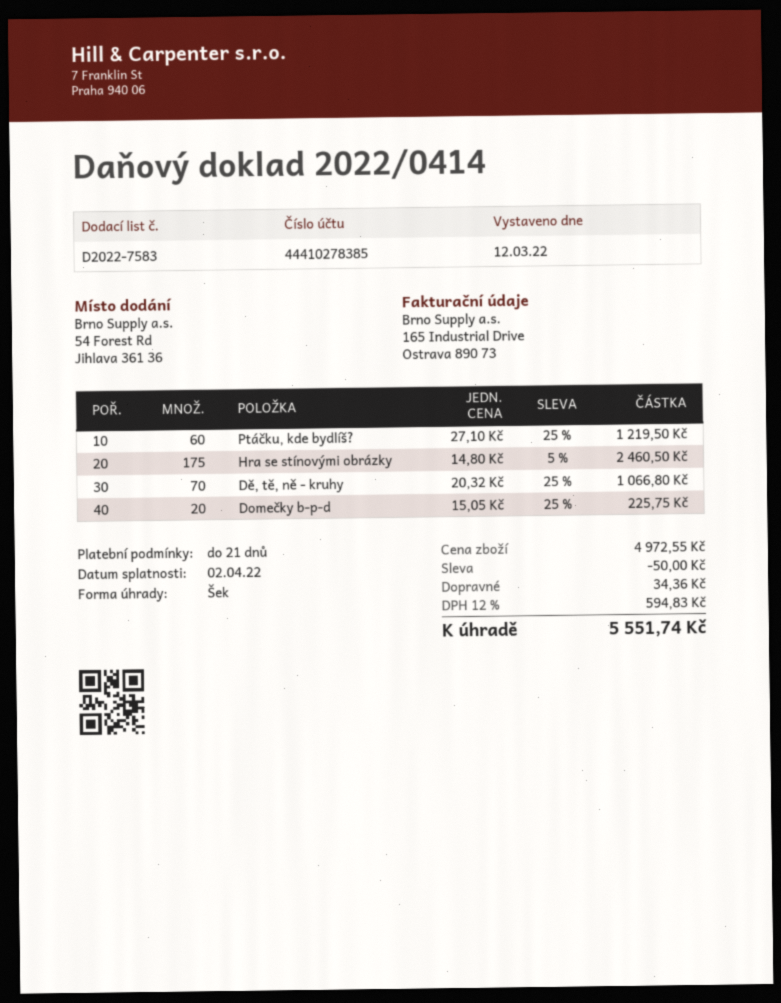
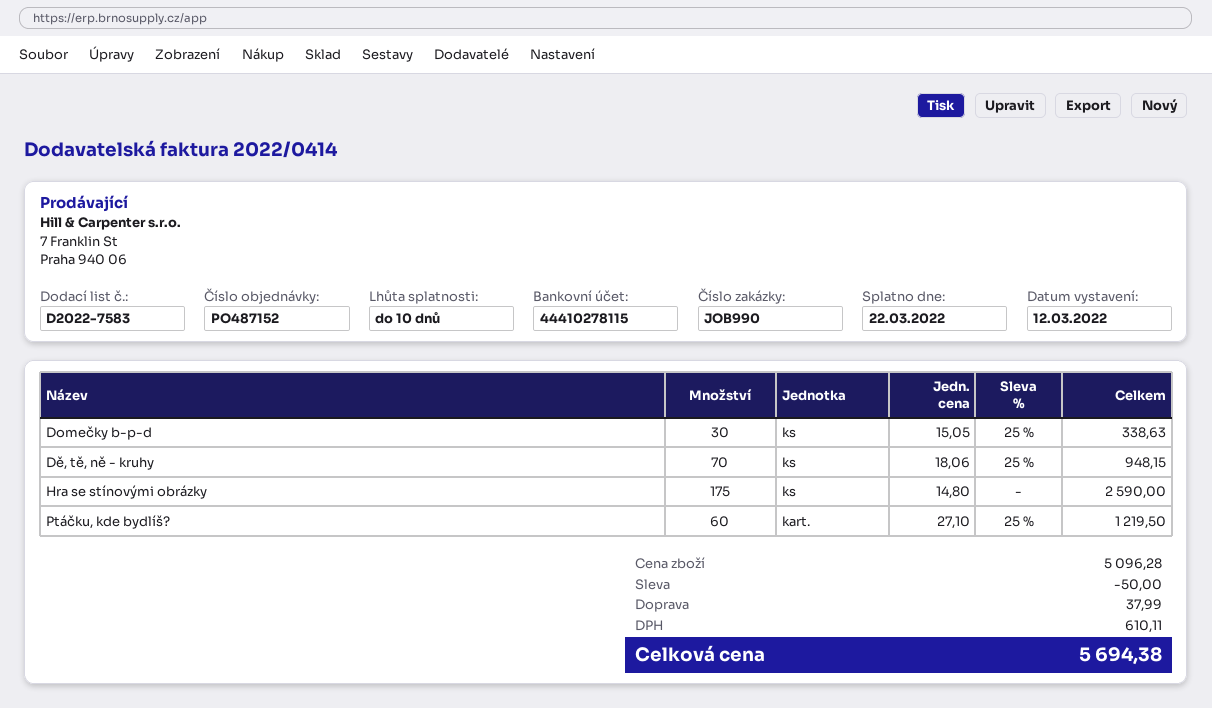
payment terms: 21 days -> 10 days
due date: 2022-04-02 -> 2022-03-22
bank account: 44410278385 -> 44410278115
Hra se stínovými obrázky: 175 x 14.80 - 5% = 2460.50 -> 175 x 14.80 = 2590.00
Dě, tě, ně - kruhy: 70 x 20.32 - 25% = 1066.80 -> 70 x 18.06 - 25% = 948.15
Domečky b-p-d: 20 x 15.05 - 25% = 225.75 -> 30 x 15.05 - 25% = 338.63
subtotal: 4972.55 -> 5096.28
shipping: 34.36 -> 37.99
tax: 594.83 -> 610.11
total: 5551.74 -> 5694.38

